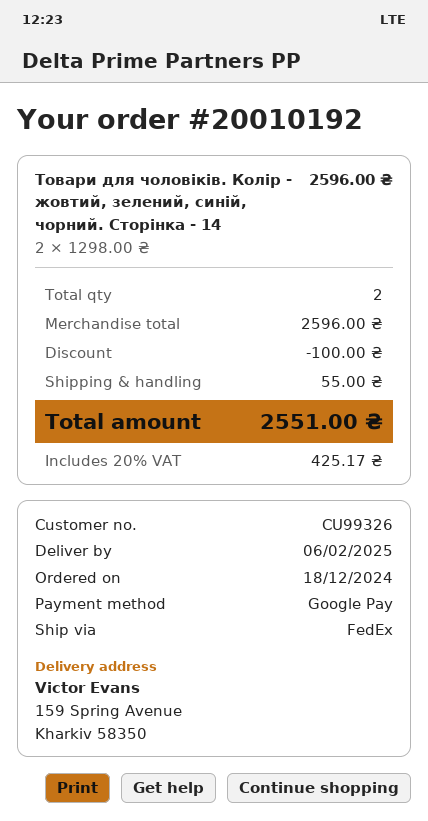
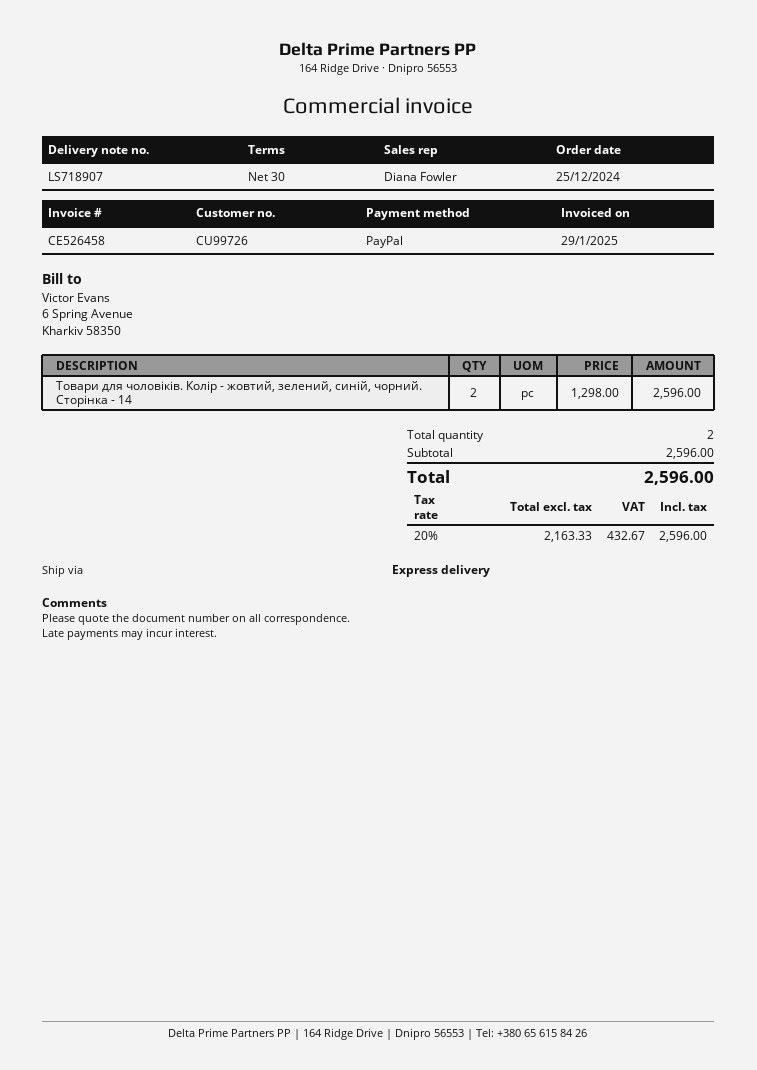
order date: 2024-12-18 -> 2024-12-25
customer number: CU99326 -> CU99726
payment method: Google Pay -> PayPal
shipping method: FedEx -> express
discount: 100.00 -> none
shipping: 55.00 -> none
tax: 20% = 425.17 -> 20% = 432.67
total: 2551.00 -> 2596.00

